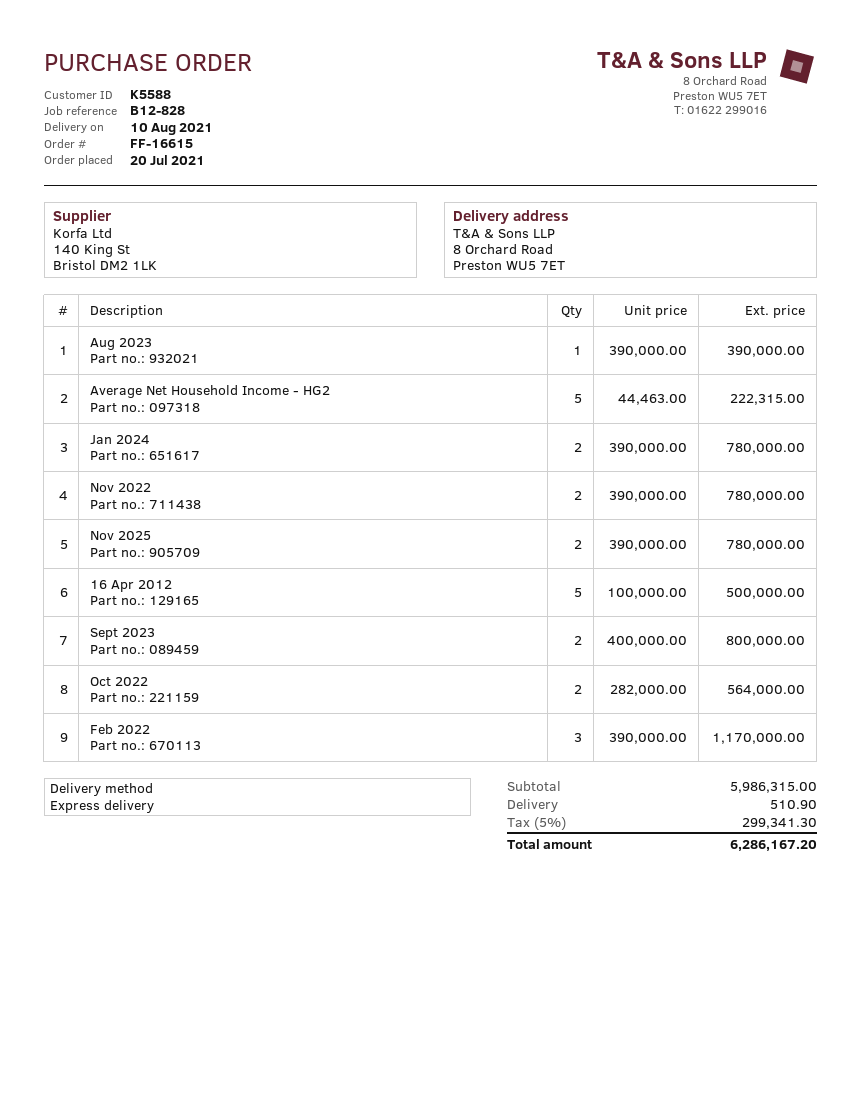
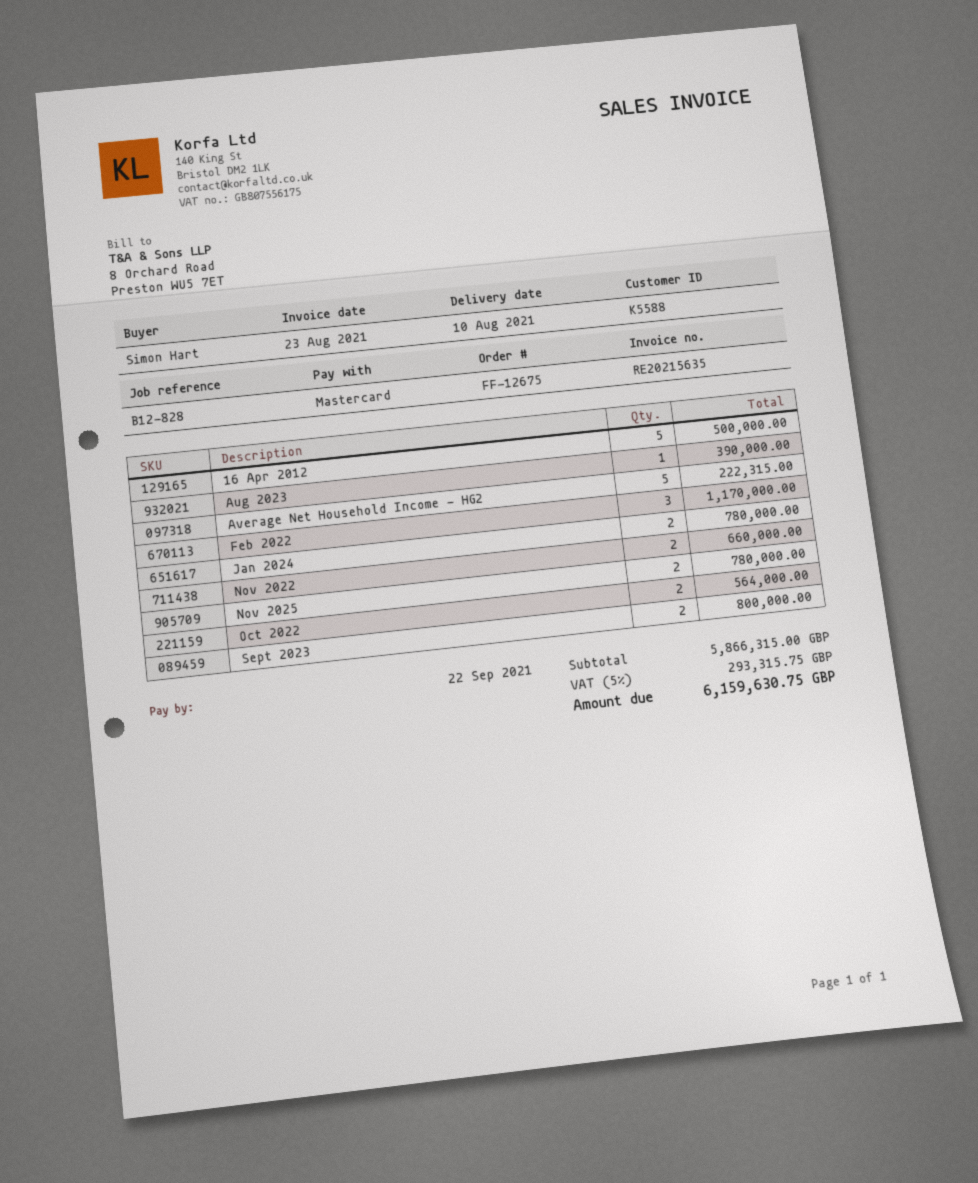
order number: FF-16615 -> FF-12675
Nov 2022: 2 for 780000.00 -> 2 for 660000.00
subtotal: 5986315.00 -> 5866315.00
shipping: 510.90 -> none
tax: 5% = 299341.30 -> 5% = 293315.75
total: 6286167.20 -> 6159630.75

